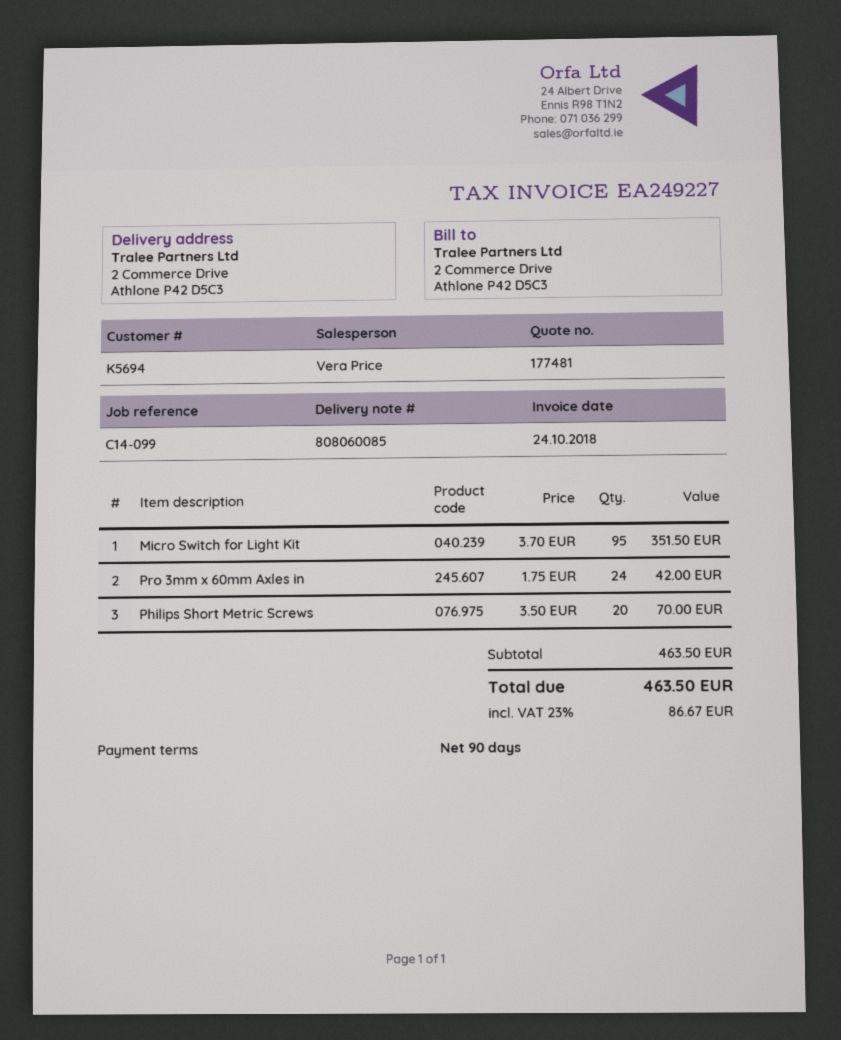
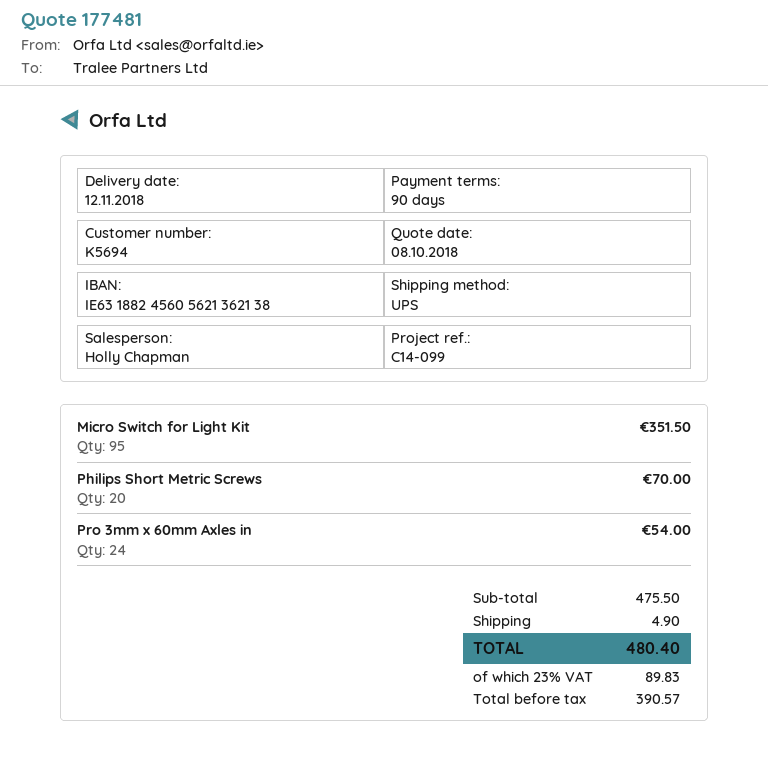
sales rep: Vera Price -> Holly Chapman
Pro 3mm x 60mm Axles in: 24 for 42.00 -> 24 for 54.00
subtotal: 463.50 -> 475.50
shipping: none -> 4.90
tax: 23% = 86.67 -> 23% = 89.83
total: 463.50 -> 480.40

